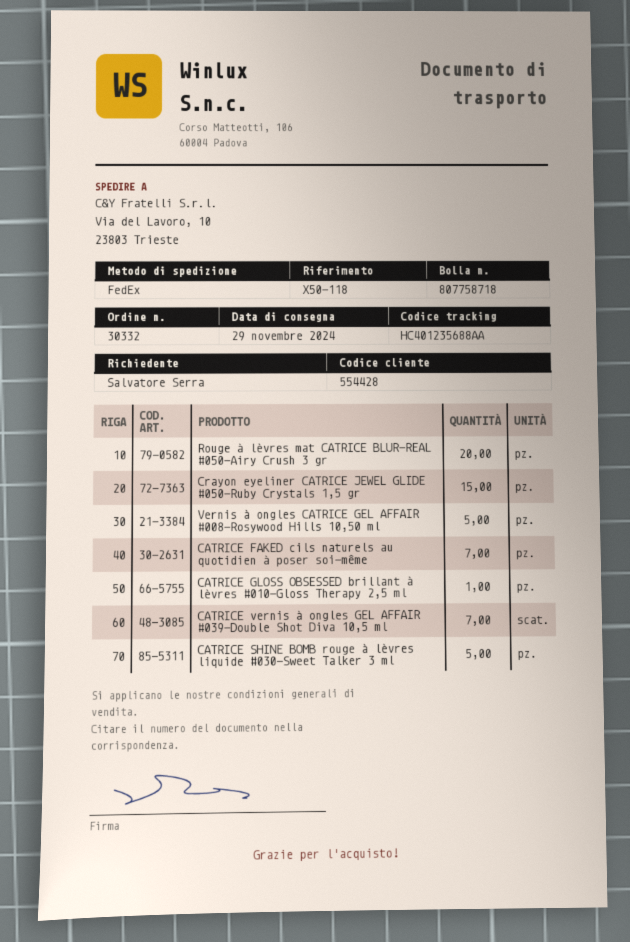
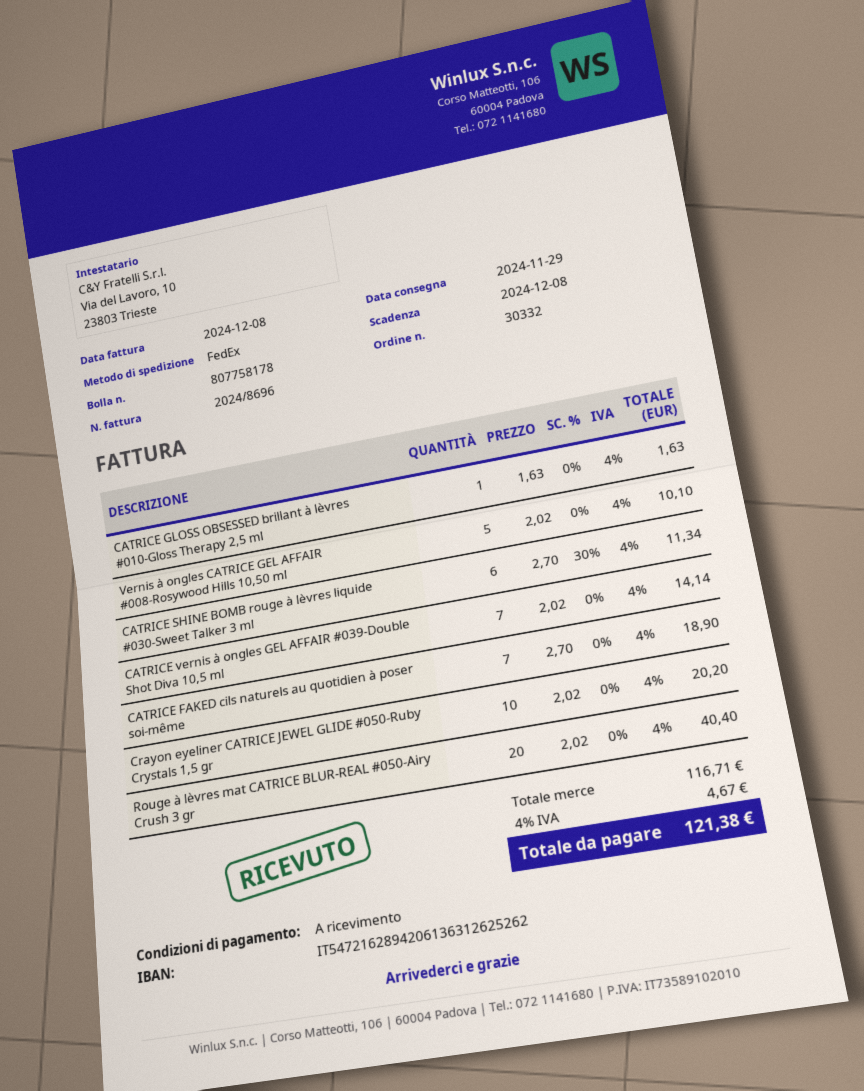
delivery note number: 807758718 -> 807758178
Crayon eyeliner CATRICE JEWEL GLIDE #050-Ruby Crystals 1,5 gr: 15 -> 10
CATRICE SHINE BOMB rouge à lèvres liquide #030-Sweet Talker 3 ml: 5 -> 6

